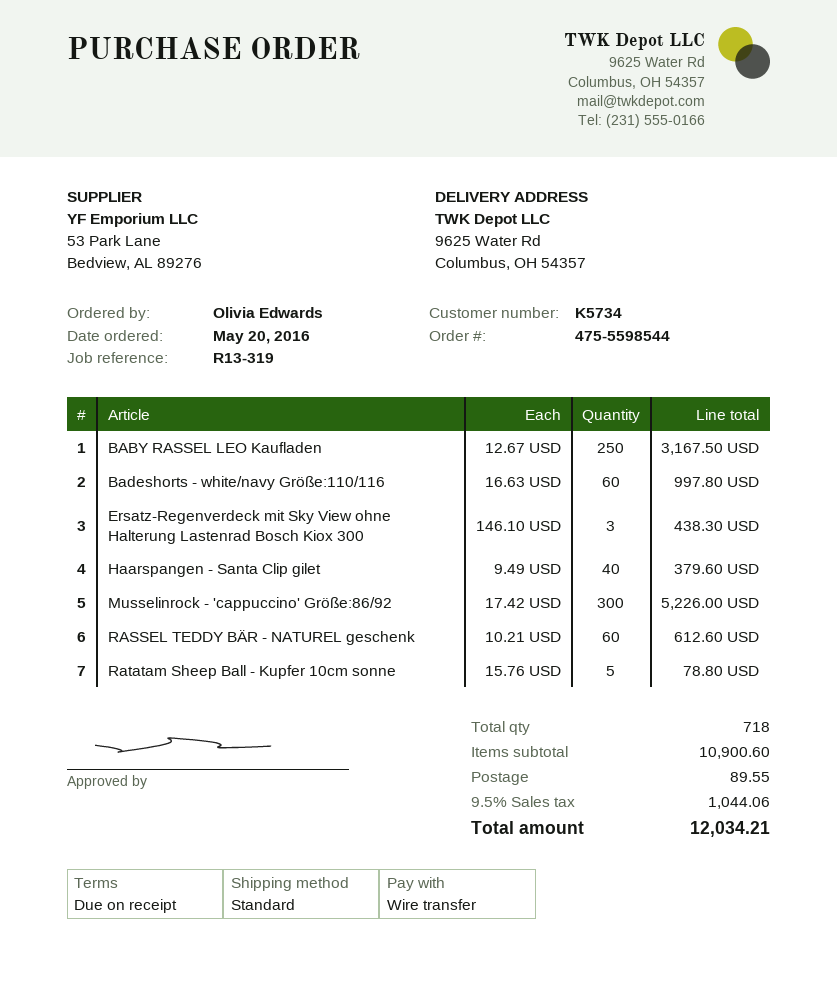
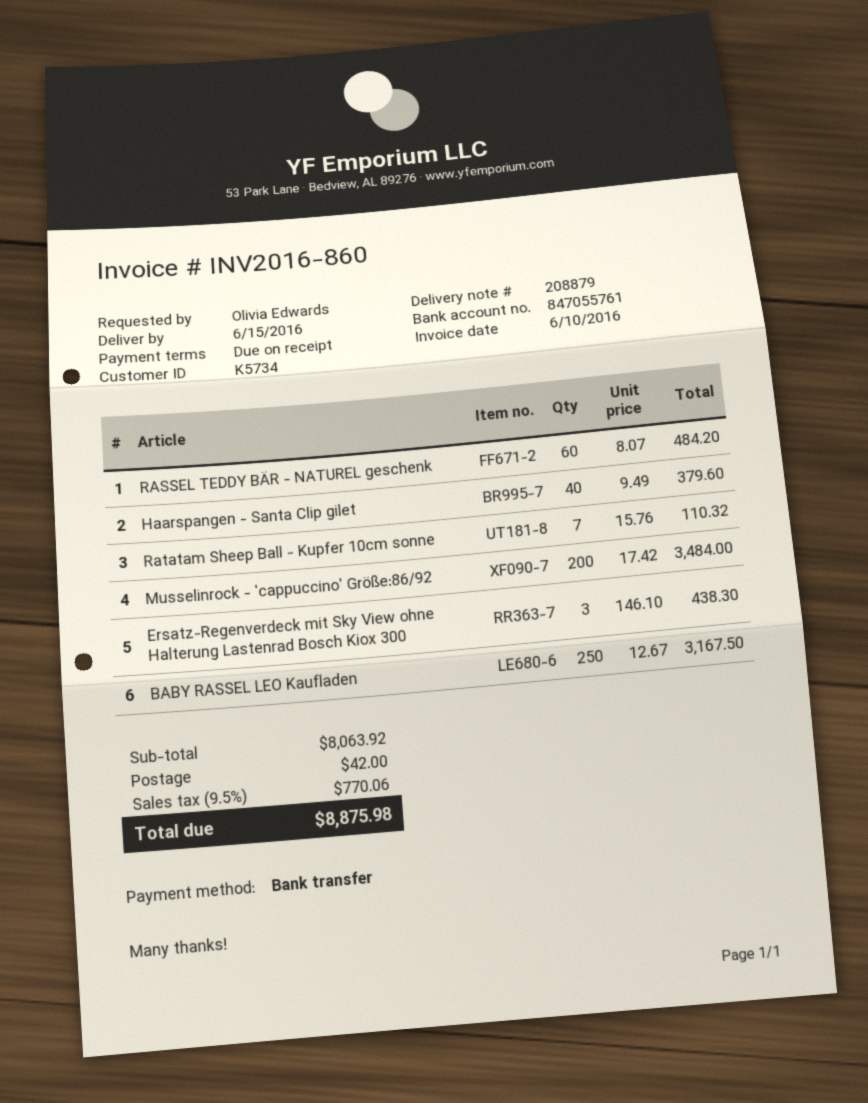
Badeshorts - white/navy Größe:110/116: 60 x 16.63 = 997.80 -> none
Musselinrock - 'cappuccino' Größe:86/92: 300 x 17.42 = 5226.00 -> 200 x 17.42 = 3484.00
RASSEL TEDDY BÄR - NATUREL geschenk: 60 x 10.21 = 612.60 -> 60 x 8.07 = 484.20
Ratatam Sheep Ball - Kupfer 10cm sonne: 5 x 15.76 = 78.80 -> 7 x 15.76 = 110.32
subtotal: 10900.60 -> 8063.92
shipping: 89.55 -> 42.00
tax: 9.5% = 1044.06 -> 9.5% = 770.06
total: 12034.21 -> 8875.98

